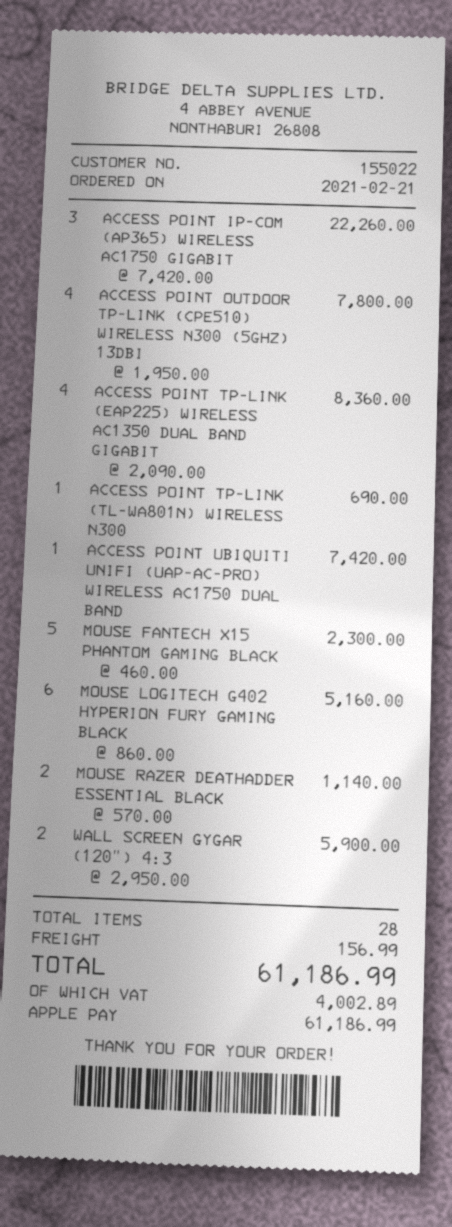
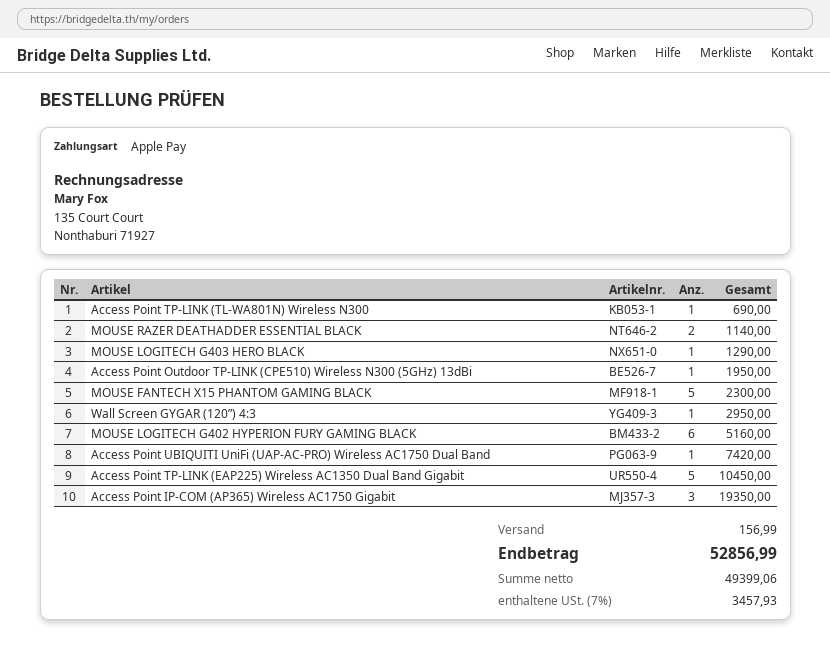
ACCESS POINT IP-COM (AP365) WIRELESS AC1750 GIGABIT: 3 for 22260.00 -> 3 for 19350.00
ACCESS POINT OUTDOOR TP-LINK (CPE510) WIRELESS N300 (5GHZ) 13DBI: 4 for 7800.00 -> 1 for 1950.00
ACCESS POINT TP-LINK (EAP225) WIRELESS AC1350 DUAL BAND GIGABIT: 4 for 8360.00 -> 5 for 10450.00
WALL SCREEN GYGAR (120”) 4:3: 2 for 5900.00 -> 1 for 2950.00
MOUSE LOGITECH G403 HERO BLACK: none -> 1 for 1290.00
tax: 4002.89 -> 3457.93
total: 61186.99 -> 52856.99

